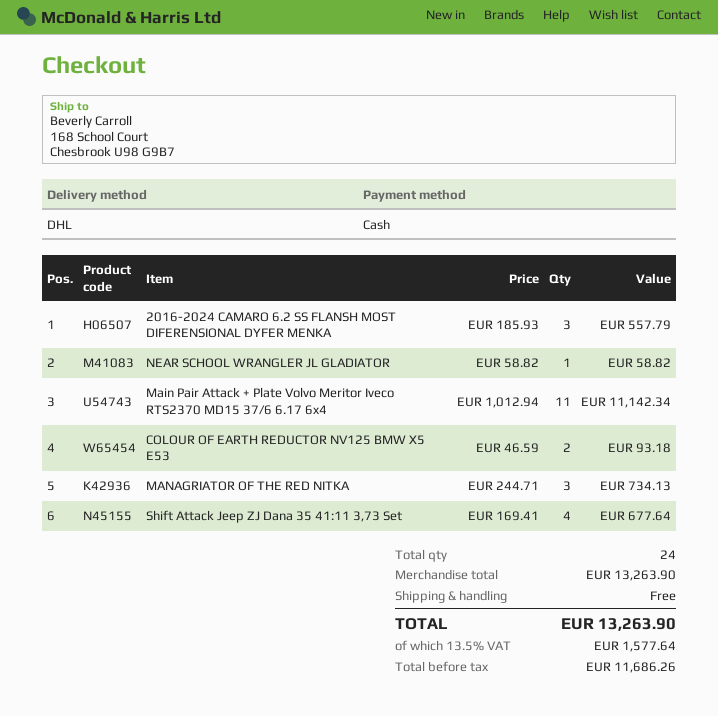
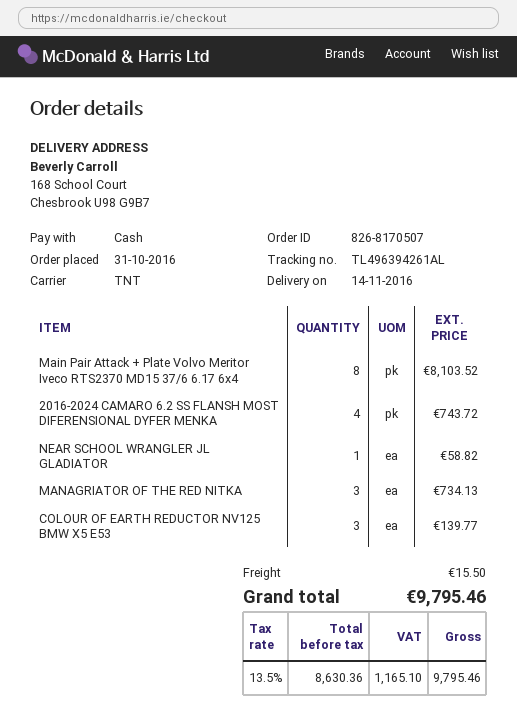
shipping method: DHL -> TNT
2016-2024 CAMARO 6.2 SS FLANSH MOST DIFERENSIONAL DYFER MENKA: 3 for 557.79 -> 4 for 743.72
Main Pair Attack + Plate Volvo Meritor Iveco RTS2370 MD15 37/6 6.17 6x4: 11 for 11142.34 -> 8 for 8103.52
COLOUR OF EARTH REDUCTOR NV125 BMW X5 E53: 2 for 93.18 -> 3 for 139.77
Shift Attack Jeep ZJ Dana 35 41:11 3,73 Set: 4 for 677.64 -> none
shipping: 0.00 -> 15.50
net: 11686.26 -> 8630.36
tax: 13.5% = 1577.64 -> 13.5% = 1165.10
total: 13263.90 -> 9795.46

